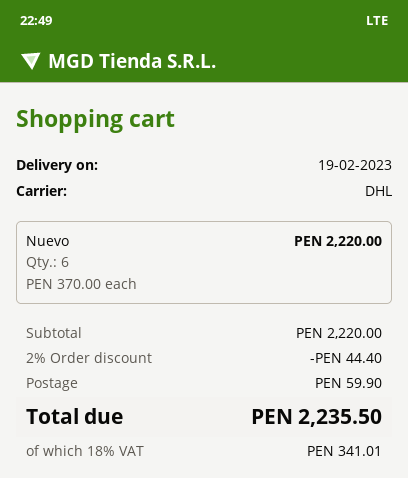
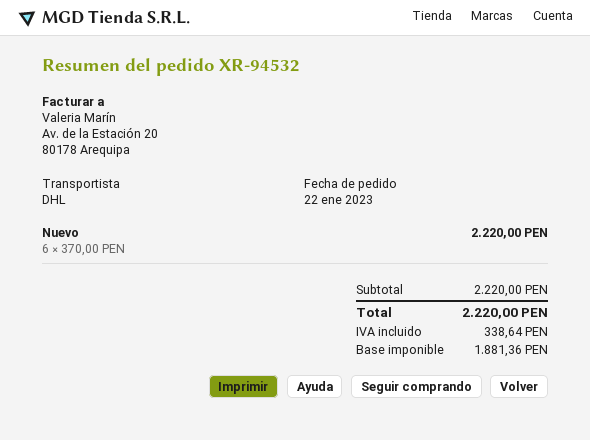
discount: 2% = 44.40 -> none
shipping: 59.90 -> none
tax: 341.01 -> 338.64
total: 2235.50 -> 2220.00

